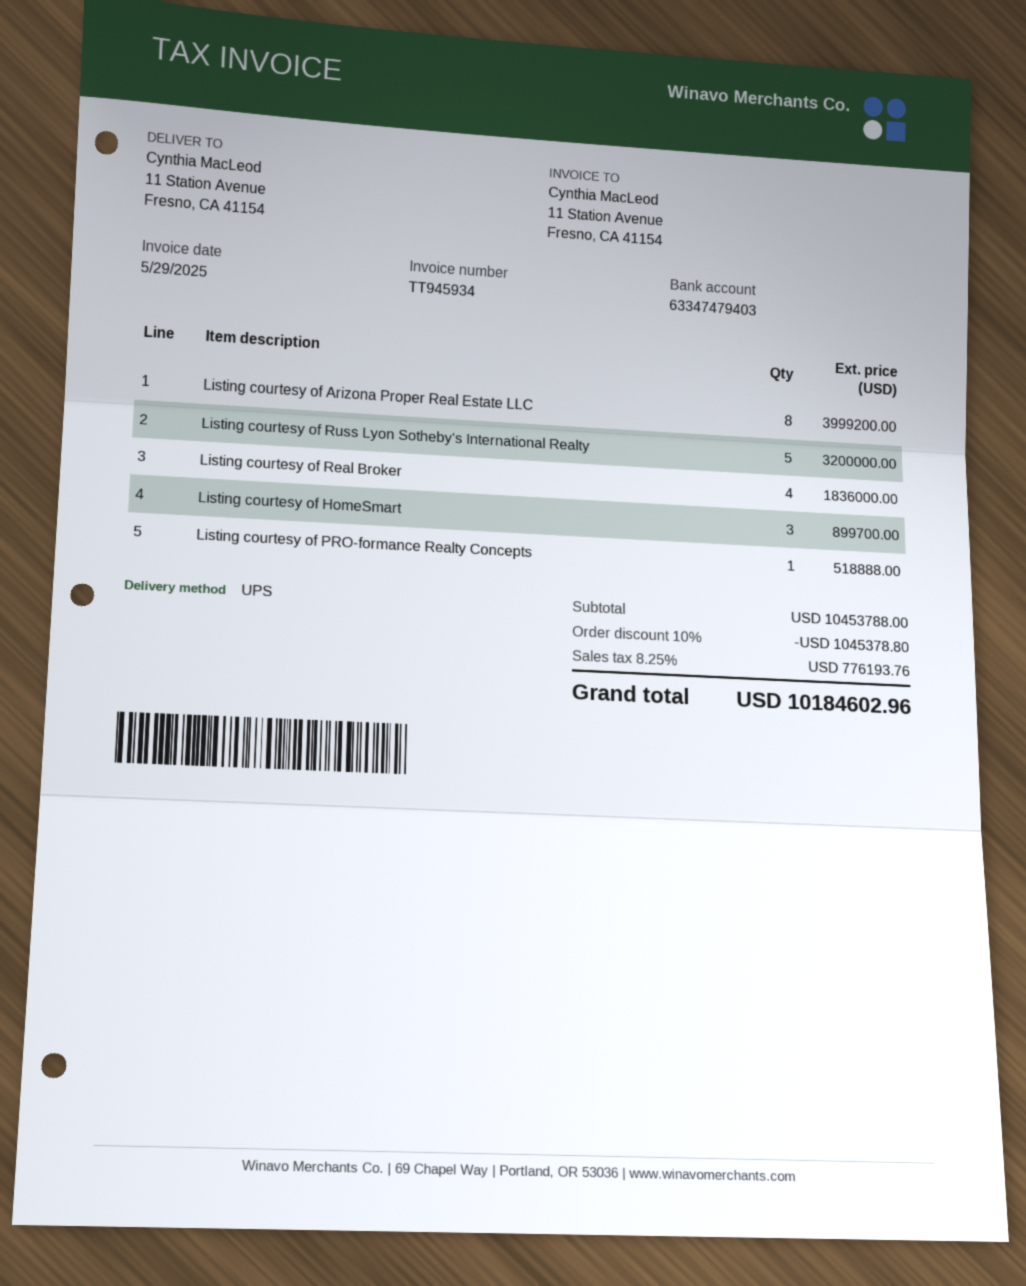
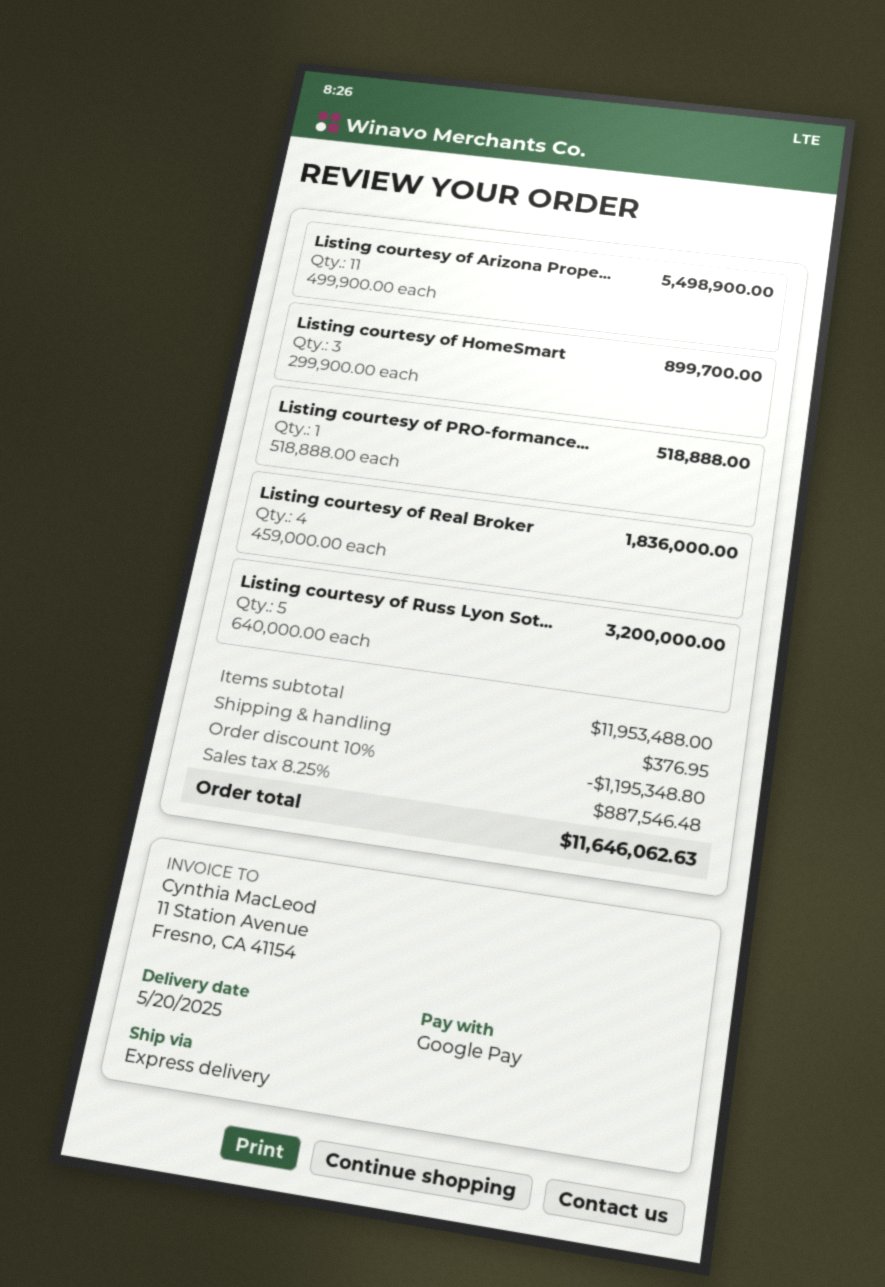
shipping method: UPS -> express
Listing courtesy of Arizona Proper Real Estate LLC: 8 for 3999200.00 -> 11 for 5498900.00
subtotal: 10453788.00 -> 11953488.00
discount: 10% = 1045378.80 -> 10% = 1195348.80
shipping: none -> 376.95
tax: 8.25% = 776193.76 -> 8.25% = 887546.48
total: 10184602.96 -> 11646062.63

